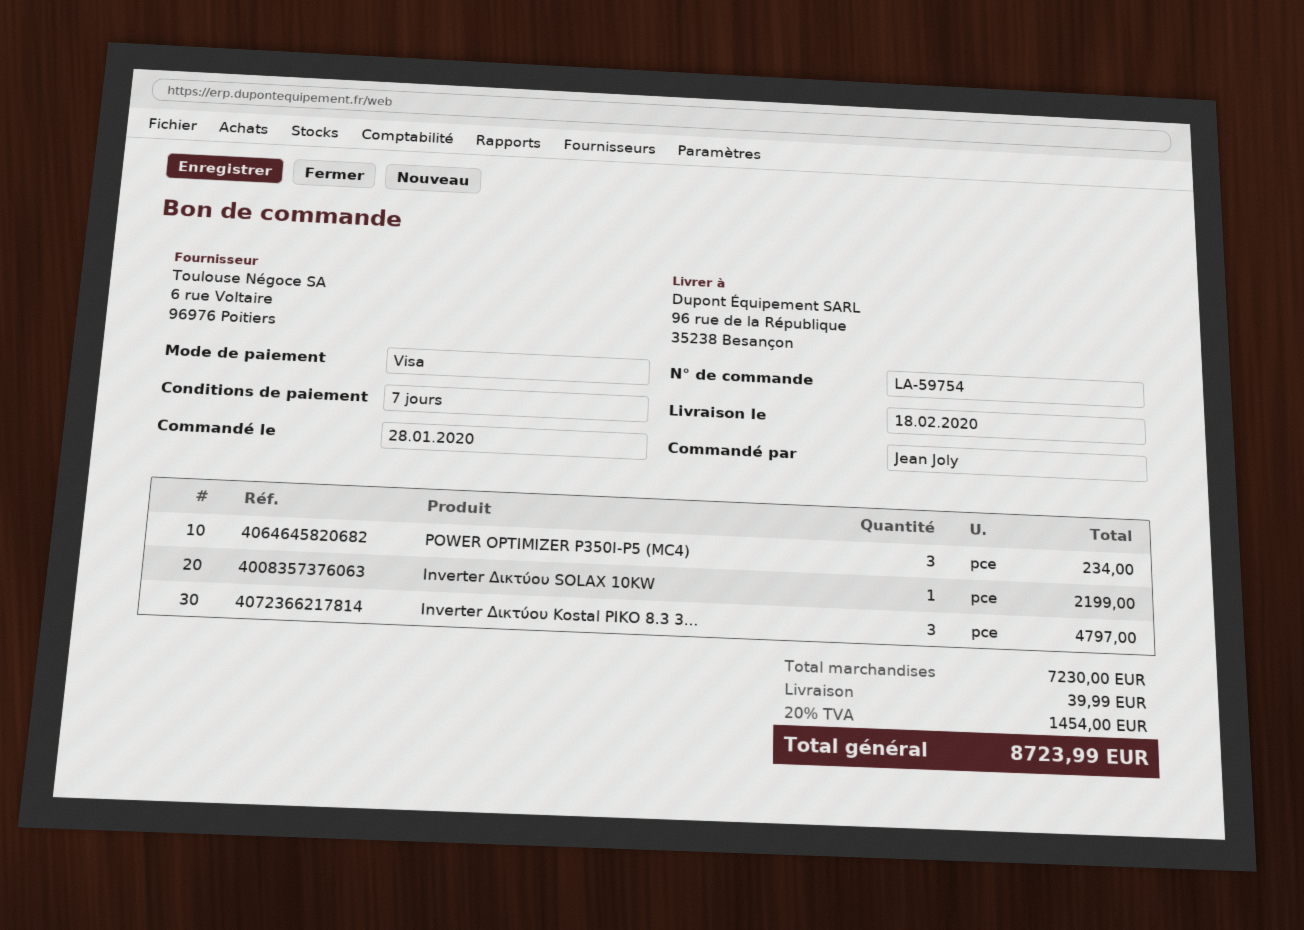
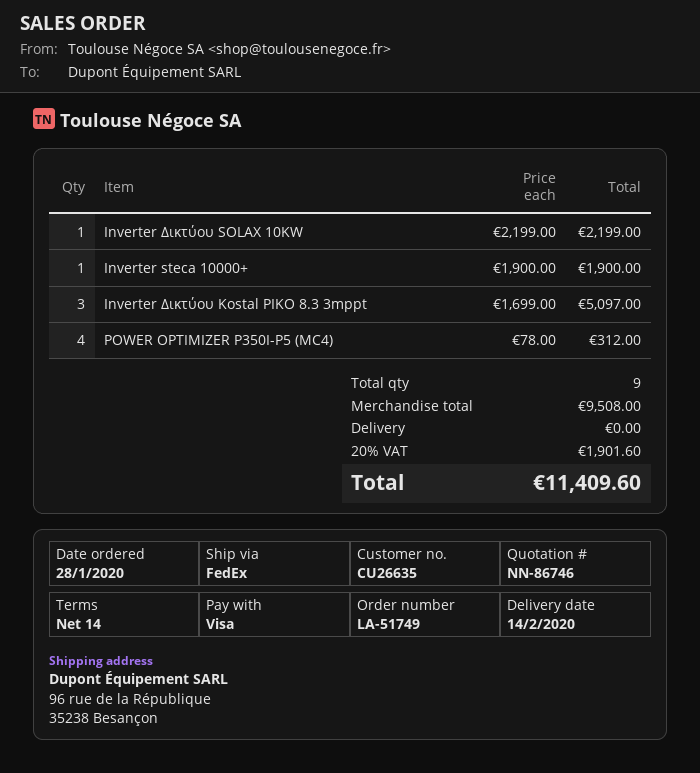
order number: LA-59754 -> LA-51749
delivery date: 2020-02-18 -> 2020-02-14
payment terms: 7 days -> 14 days
POWER OPTIMIZER P350I-P5 (MC4): 3 for 234.00 -> 4 for 312.00
Inverter Δικτύου Kostal PIKO 8.3 3...: 3 for 4797.00 -> 3 for 5097.00
Inverter steca 10000+: none -> 1 for 1900.00
subtotal: 7230.00 -> 9508.00
shipping: 39.99 -> 0.00
tax: 20% = 1454.00 -> 20% = 1901.60
total: 8723.99 -> 11409.60

